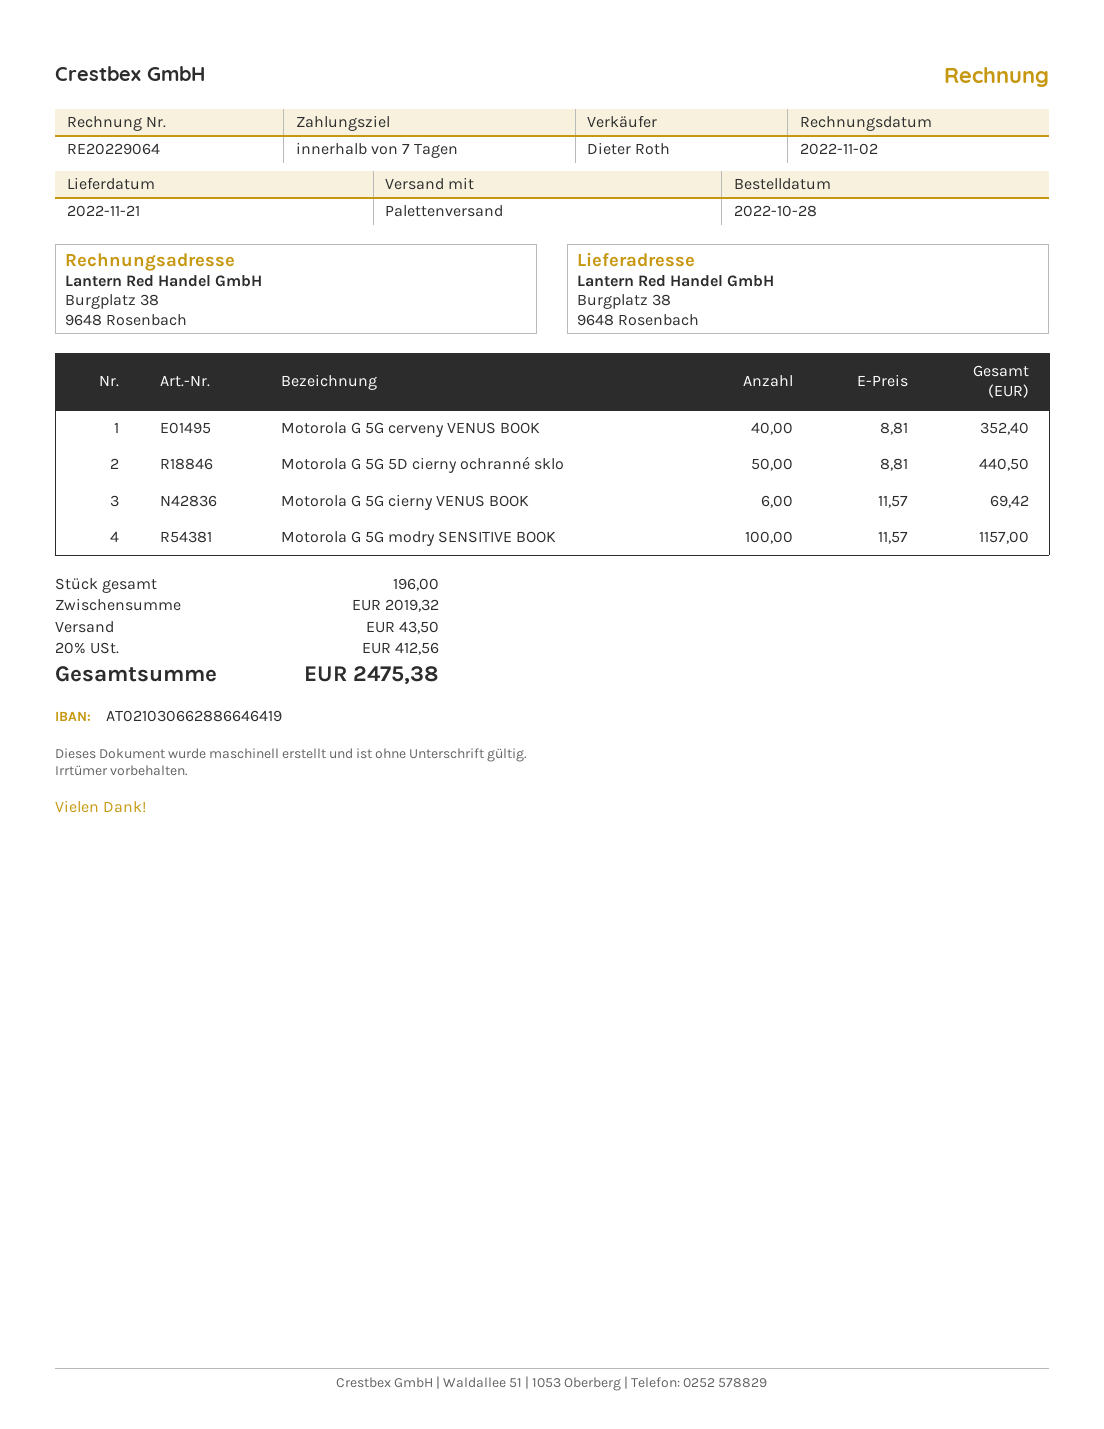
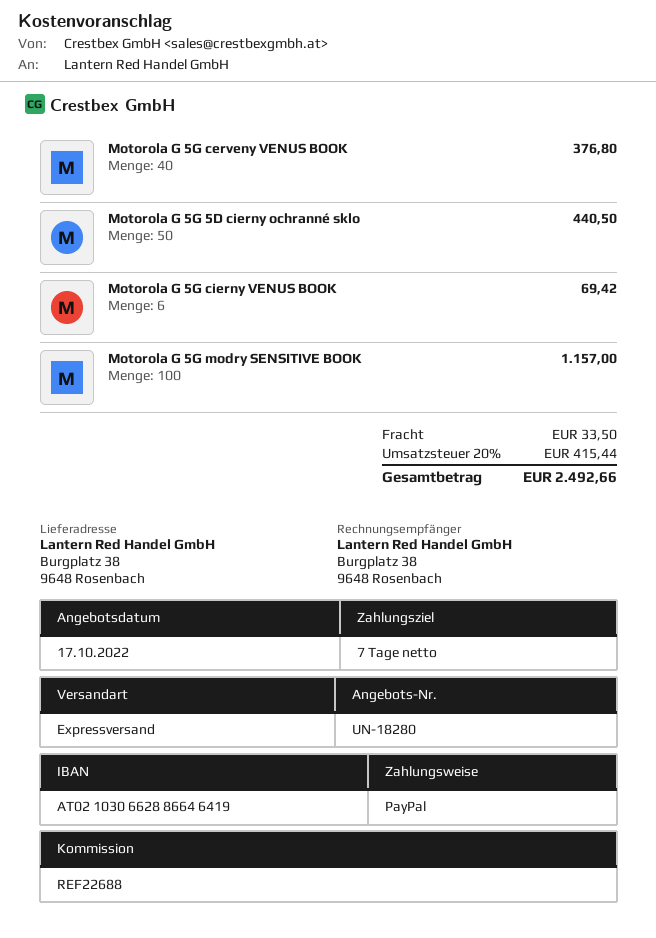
shipping method: pallet freight -> express
Motorola G 5G cerveny VENUS BOOK: 40 for 352.40 -> 40 for 376.80
shipping: 43.50 -> 33.50
tax: 20% = 412.56 -> 20% = 415.44
total: 2475.38 -> 2492.66

